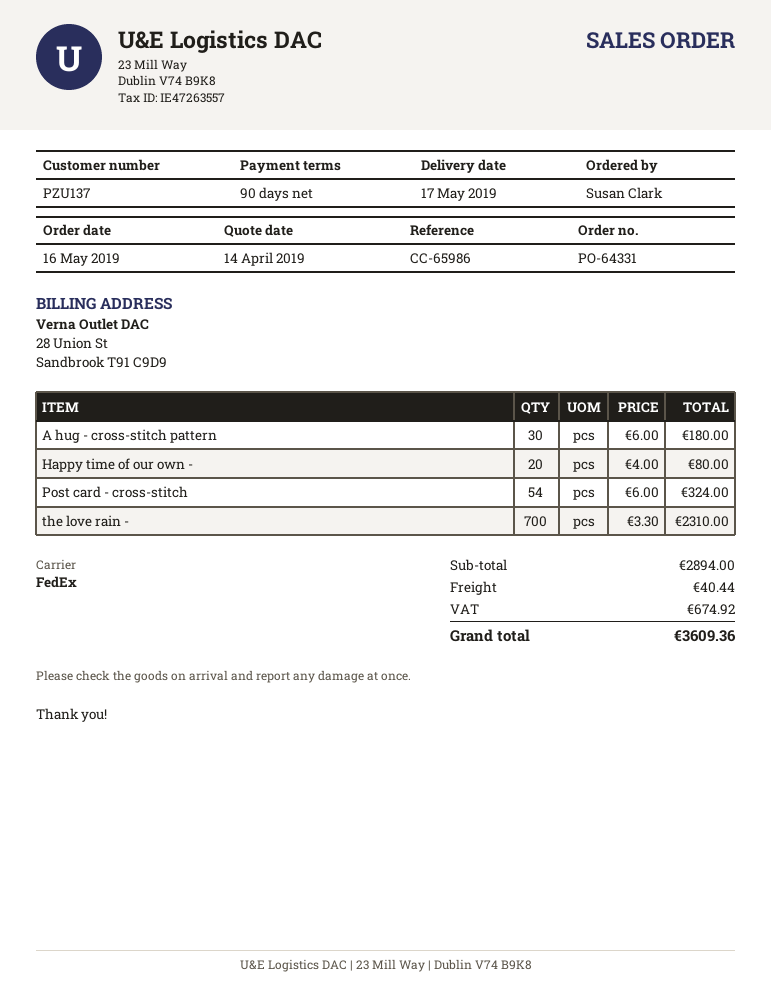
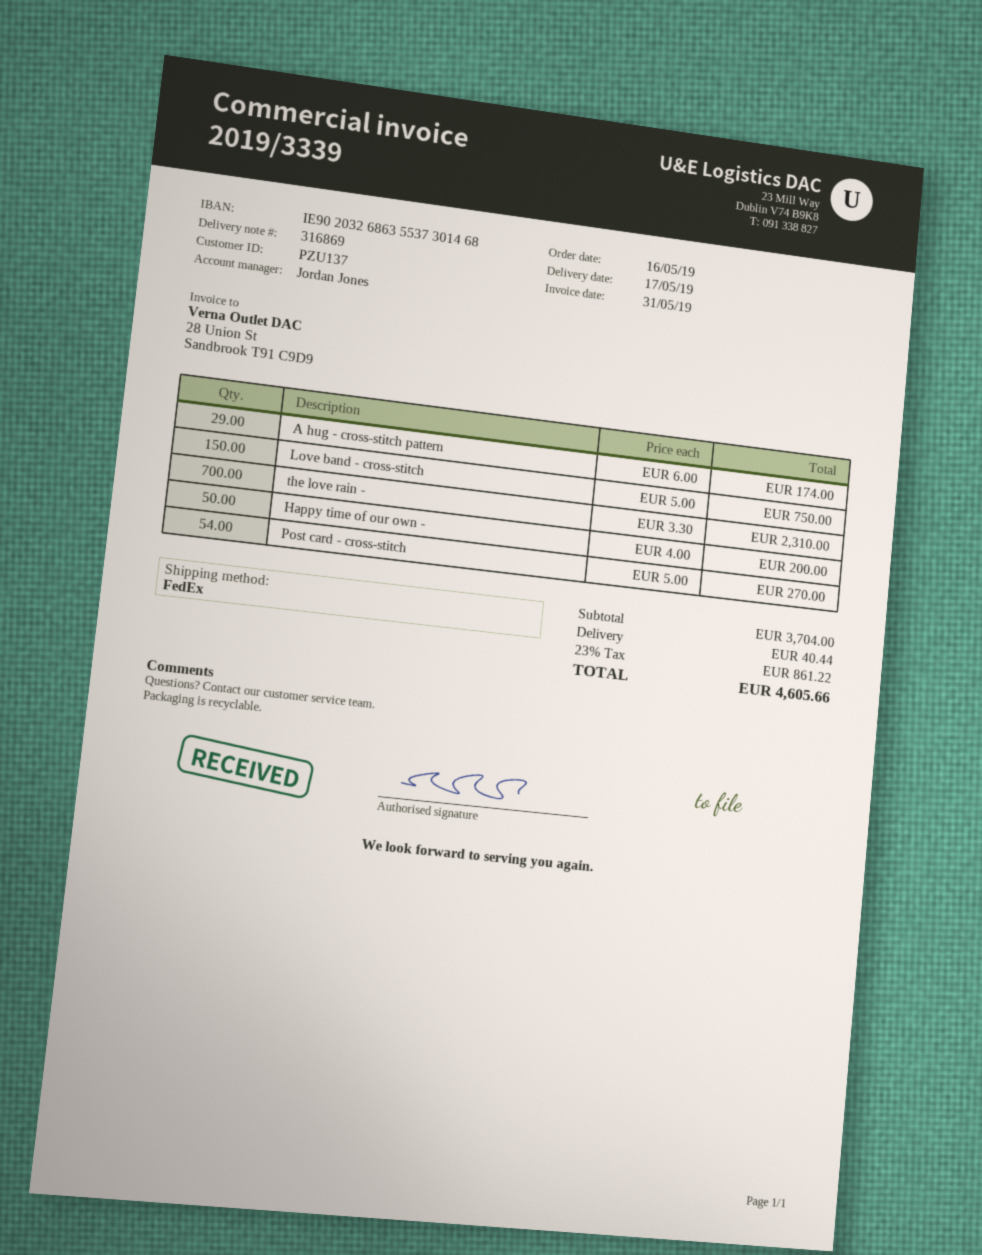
A hug - cross-stitch pattern: 30 x 6.00 = 180.00 -> 29 x 6.00 = 174.00
Happy time of our own -: 20 x 4.00 = 80.00 -> 50 x 4.00 = 200.00
Post card - cross-stitch: 54 x 6.00 = 324.00 -> 54 x 5.00 = 270.00
Love band - cross-stitch: none -> 150 x 5.00 = 750.00
subtotal: 2894.00 -> 3704.00
tax: 674.92 -> 861.22
total: 3609.36 -> 4605.66

